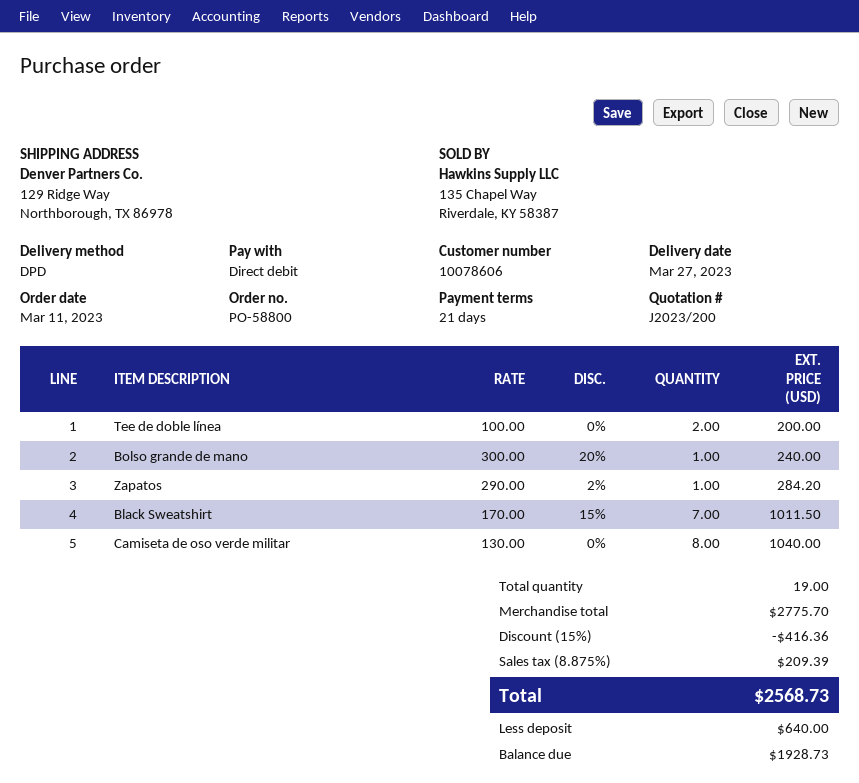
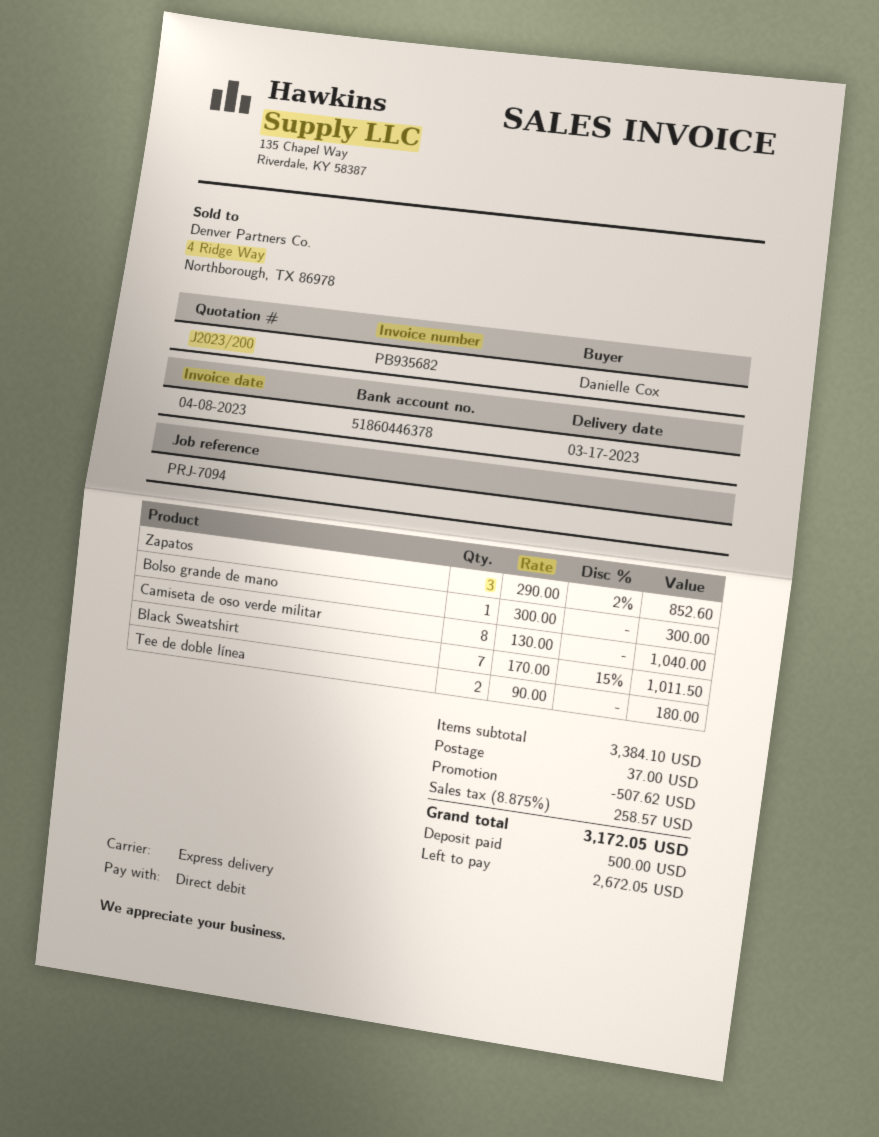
delivery date: 2023-03-27 -> 2023-03-17
shipping method: DPD -> express
Tee de doble línea: 2 x 100.00 = 200.00 -> 2 x 90.00 = 180.00
Bolso grande de mano: 1 x 300.00 - 20% = 240.00 -> 1 x 300.00 = 300.00
Zapatos: 1 x 290.00 - 2% = 284.20 -> 3 x 290.00 - 2% = 852.60
subtotal: 2775.70 -> 3384.10
discount: 416.36 -> 507.62
shipping: none -> 37.00
tax: 8.875% = 209.39 -> 8.875% = 258.57
total: 2568.73 -> 3172.05
deposit: 640.00 -> 500.00
balance: 1928.73 -> 2672.05

